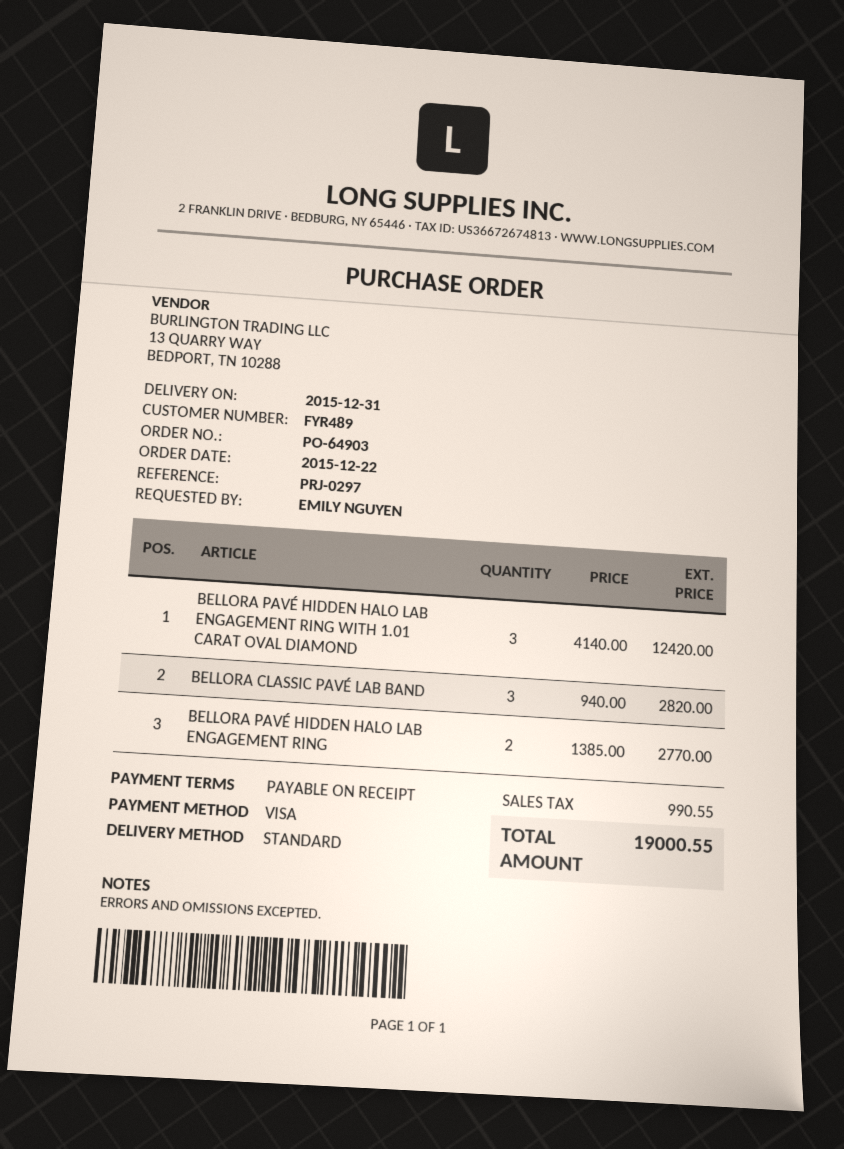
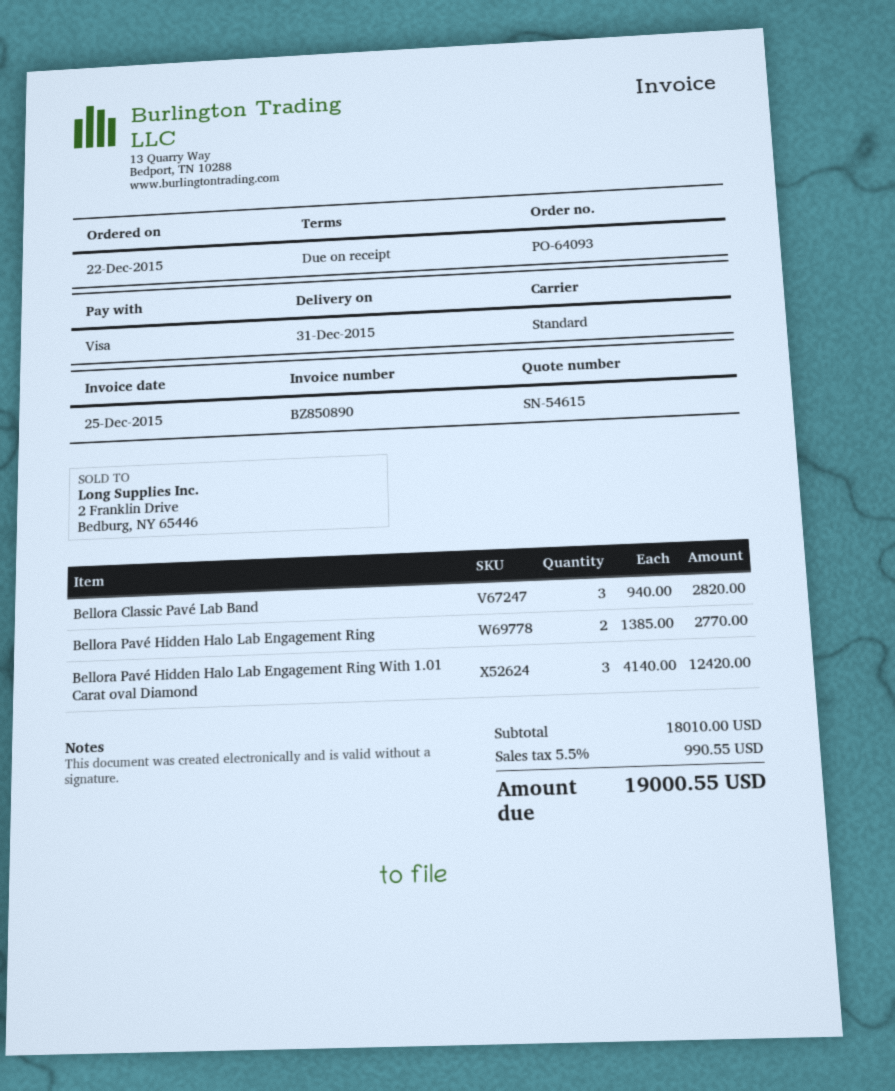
order number: PO-64903 -> PO-64093

